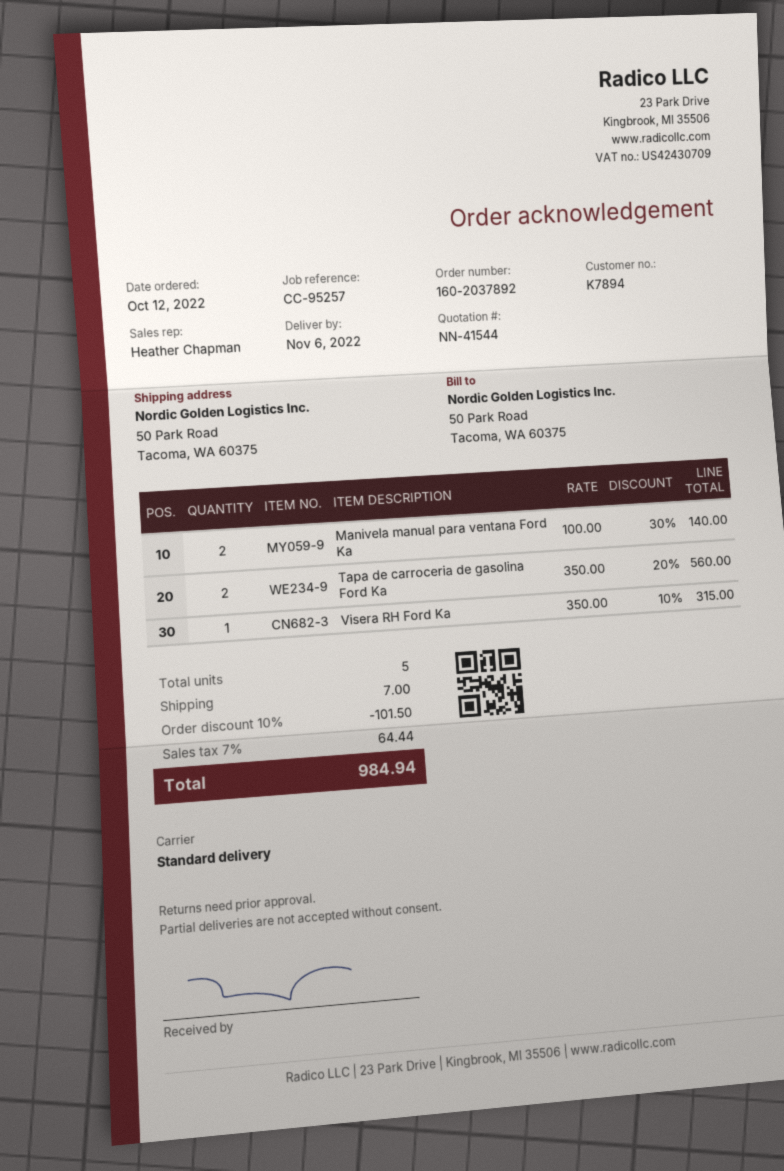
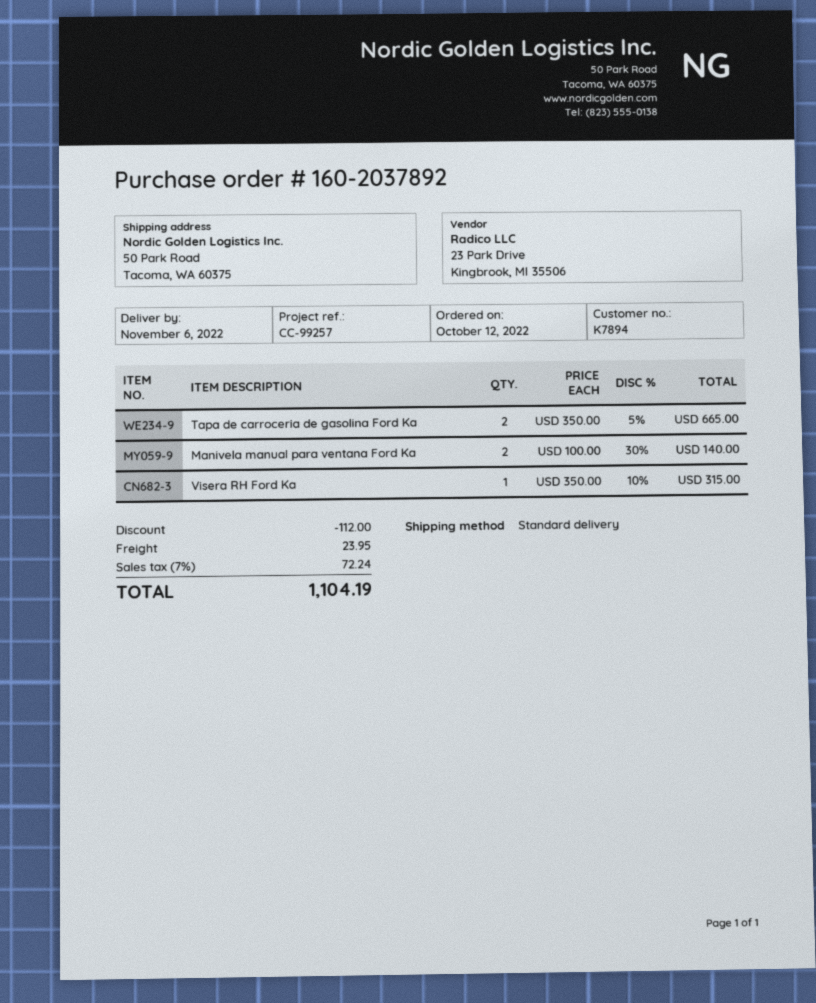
reference: CC-95257 -> CC-99257
Tapa de carroceria de gasolina Ford Ka: 2 x 350.00 - 20% = 560.00 -> 2 x 350.00 - 5% = 665.00
discount: 101.50 -> 112.00
shipping: 7.00 -> 23.95
tax: 7% = 64.44 -> 7% = 72.24
total: 984.94 -> 1104.19

